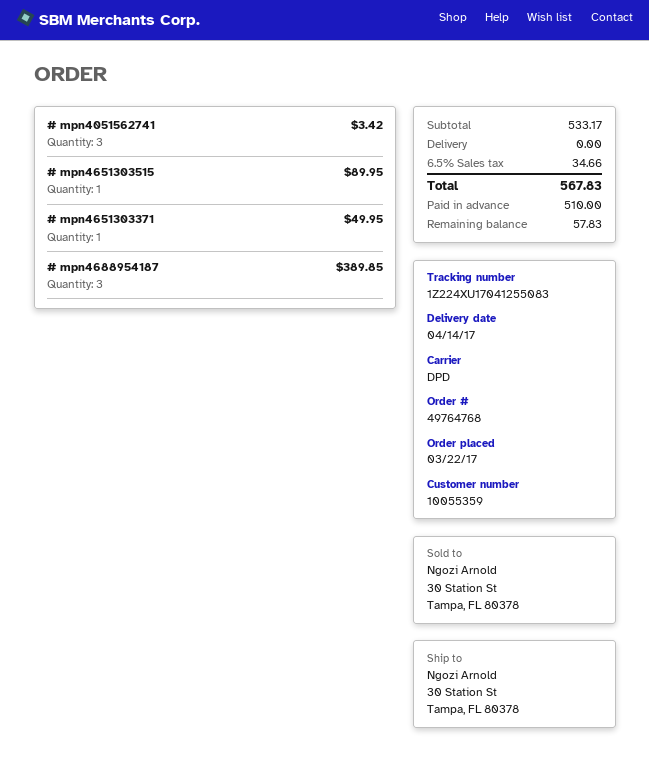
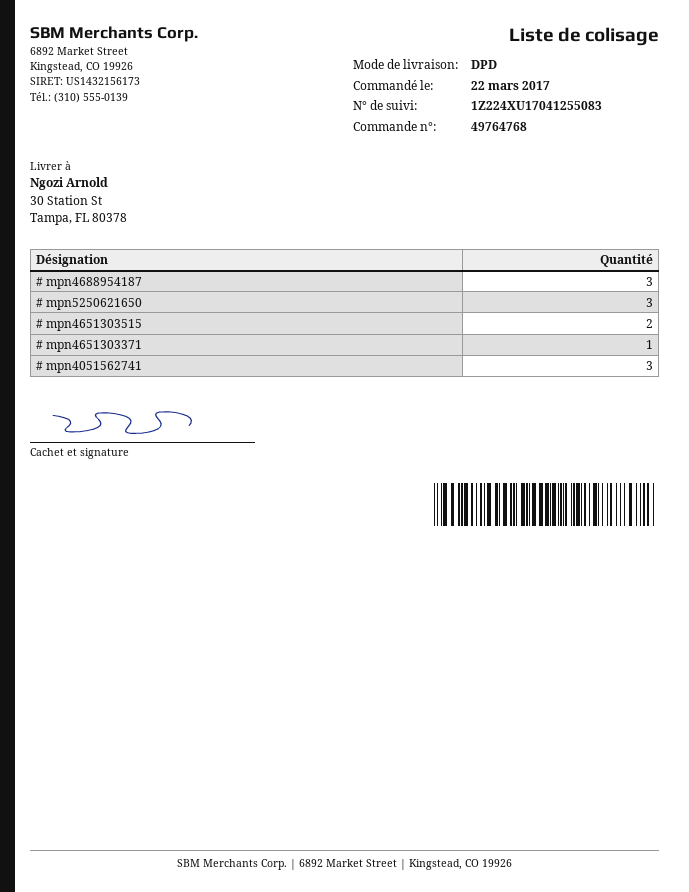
# mpn4651303515: 1 -> 2
# mpn5250621650: none -> 3

